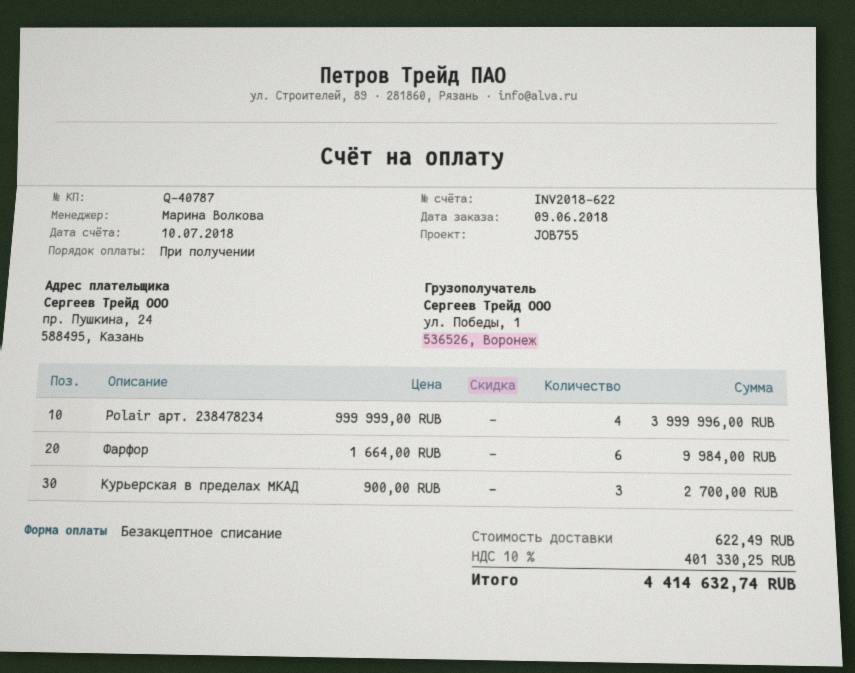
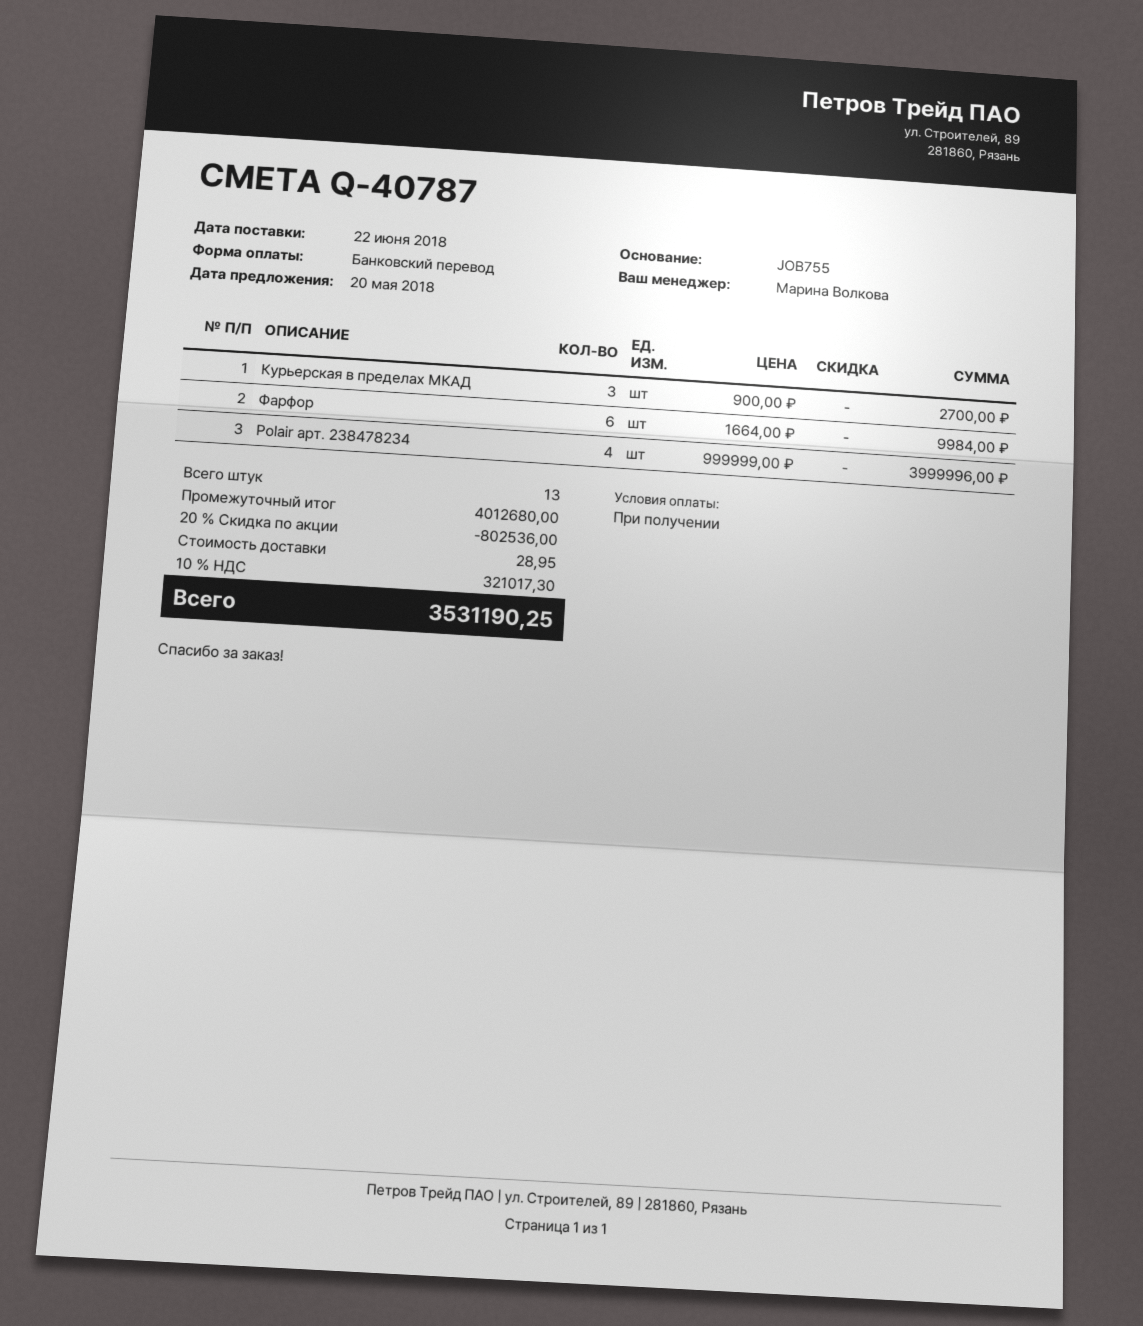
payment method: direct debit -> bank transfer
discount: none -> 20% = 802536.00
shipping: 622.49 -> 28.95
tax: 10% = 401330.25 -> 10% = 321017.30
total: 4414632.74 -> 3531190.25

